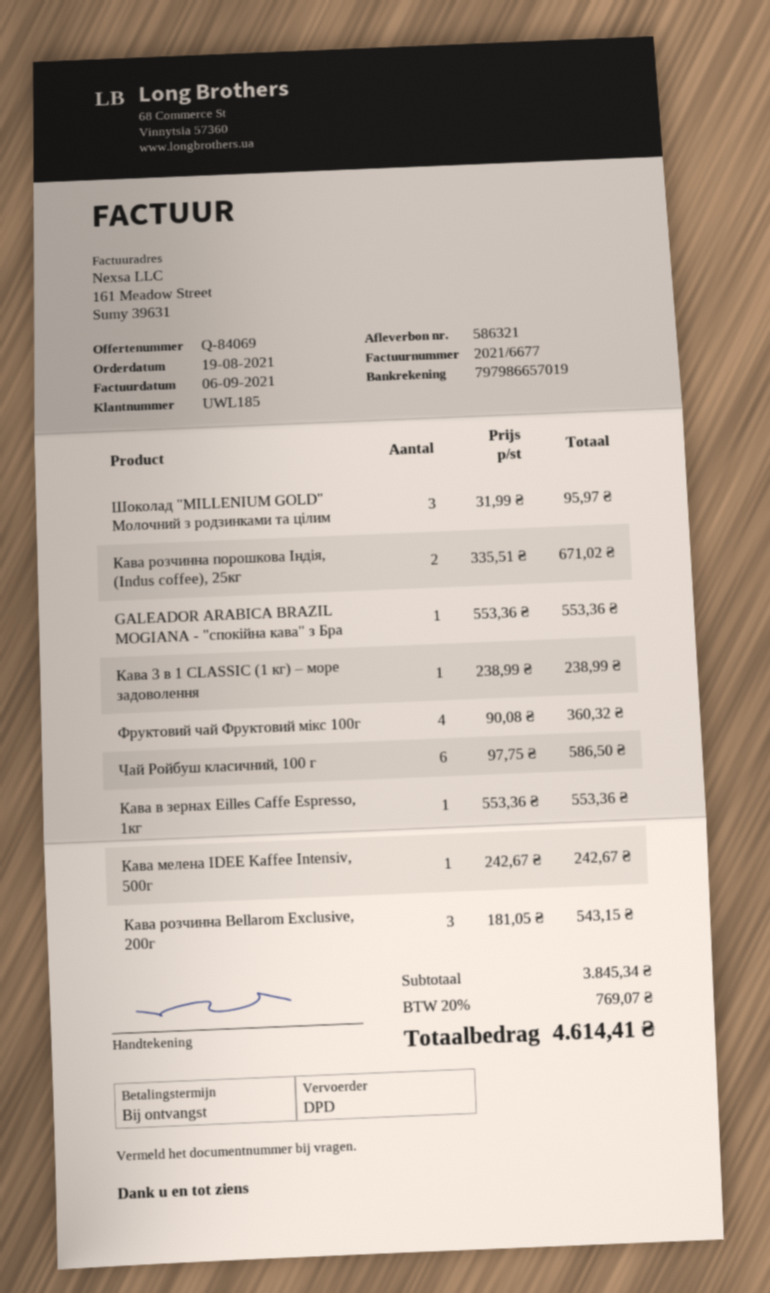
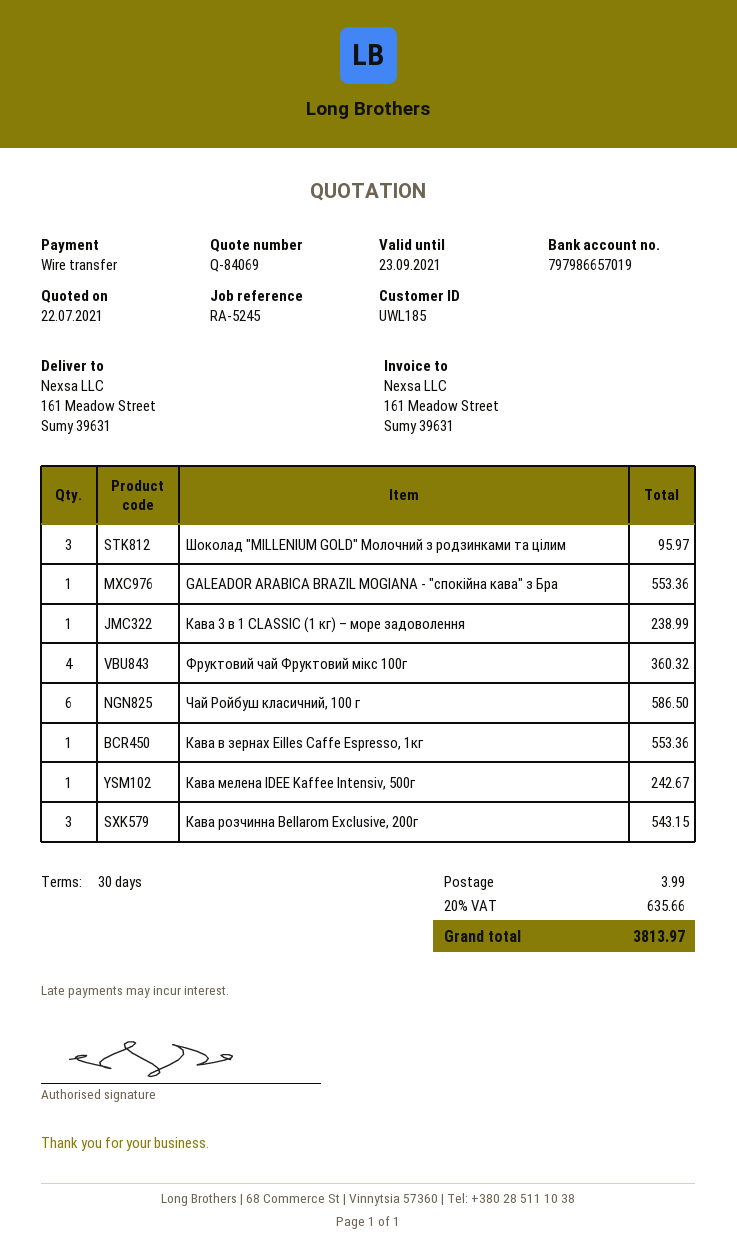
payment terms: on receipt -> 30 days
Кава розчинна порошкова Індія, (Indus coffee), 25кг: 2 for 671.02 -> none
shipping: none -> 3.99
tax: 20% = 769.07 -> 20% = 635.66
total: 4614.41 -> 3813.97

